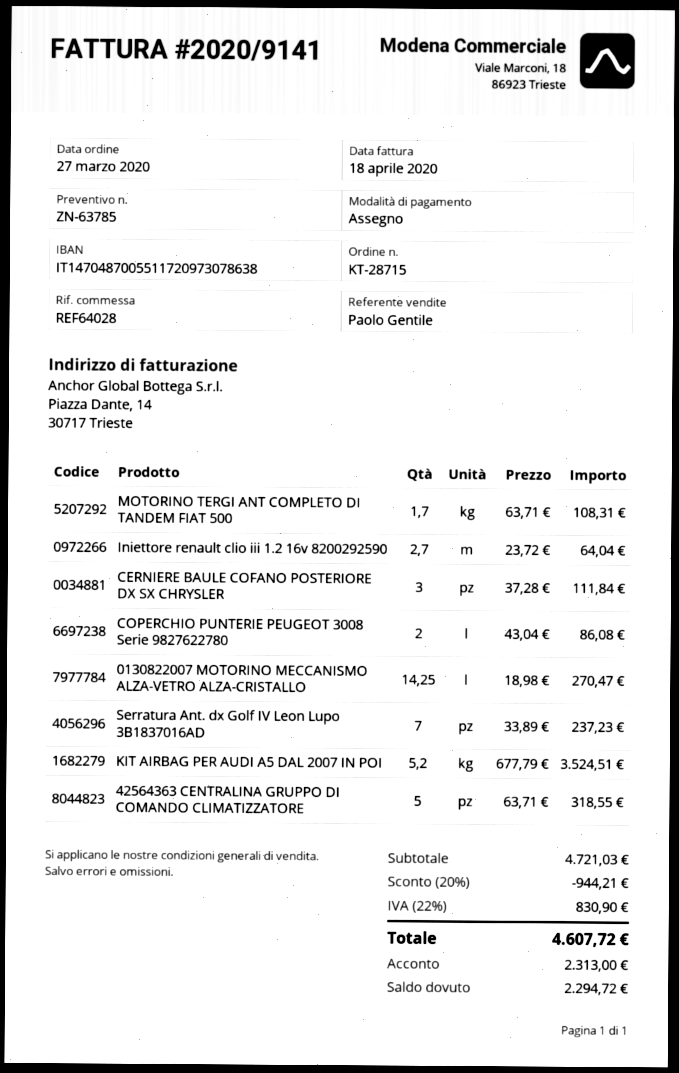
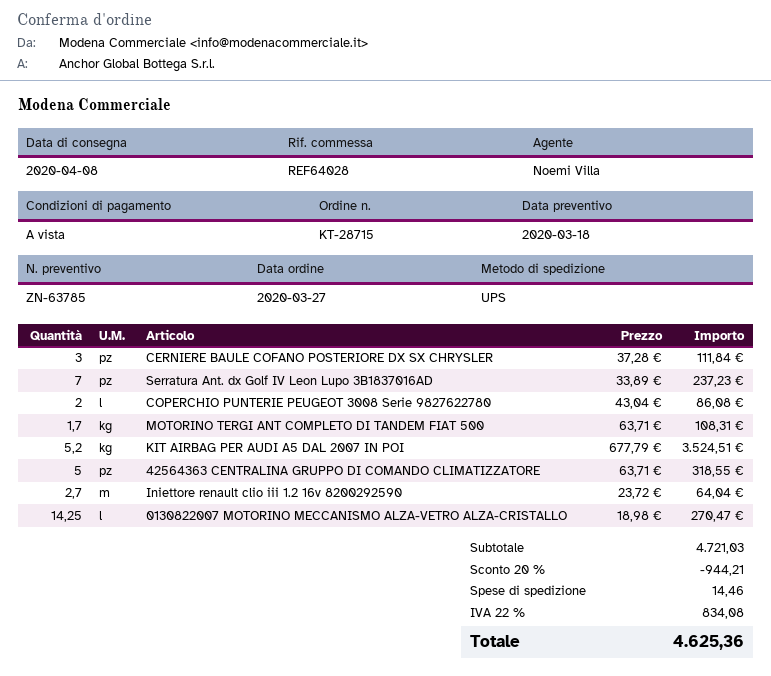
sales rep: Paolo Gentile -> Noemi Villa
shipping: none -> 14.46
tax: 22% = 830.90 -> 22% = 834.08
total: 4607.72 -> 4625.36

